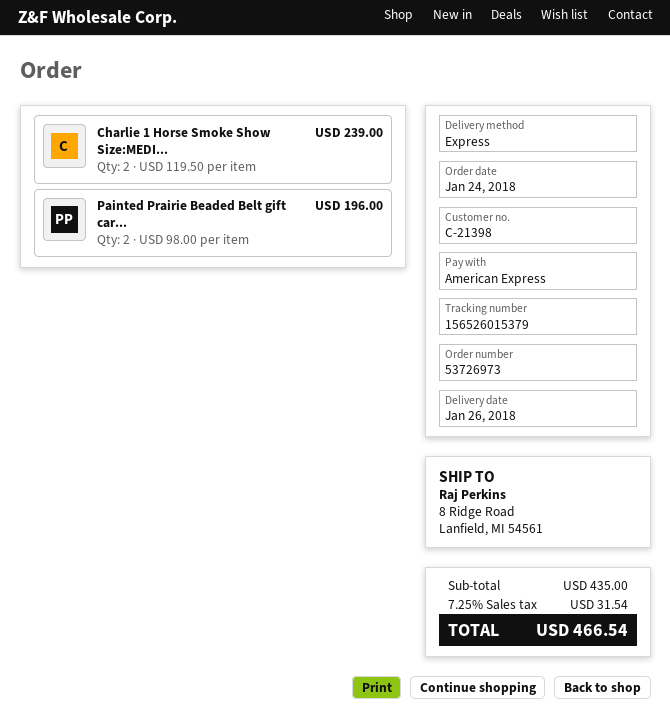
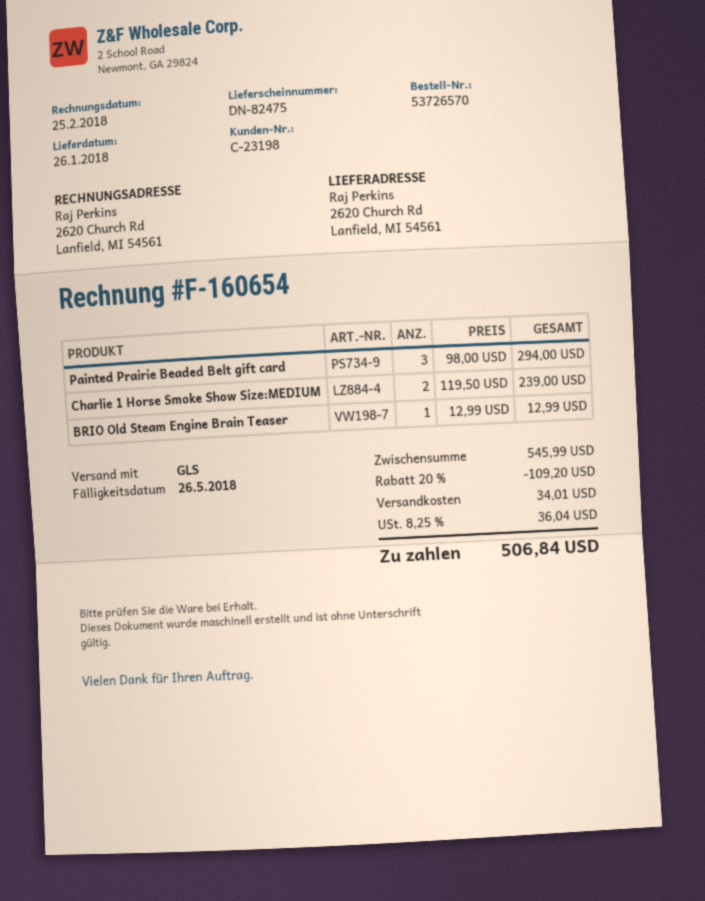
order number: 53726973 -> 53726570
customer number: C-21398 -> C-23198
shipping method: express -> GLS
ship to: 8 Ridge Road, Lanfield, MI 54561 -> 2620 Church Rd, Lanfield, MI 54561
Painted Prairie Beaded Belt gift car...: 2 x 98.00 = 196.00 -> 3 x 98.00 = 294.00
BRIO Old Steam Engine Brain Teaser: none -> 1 x 12.99 = 12.99
subtotal: 435.00 -> 545.99
discount: none -> 20% = 109.20
shipping: none -> 34.01
tax: 7.25% = 31.54 -> 8.25% = 36.04
total: 466.54 -> 506.84

